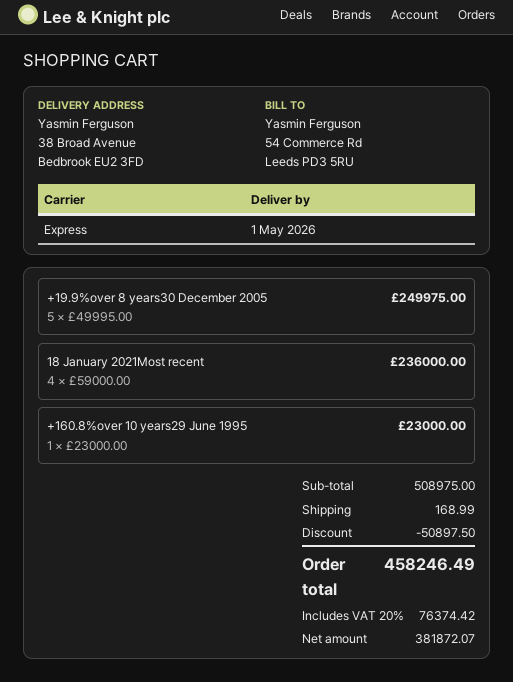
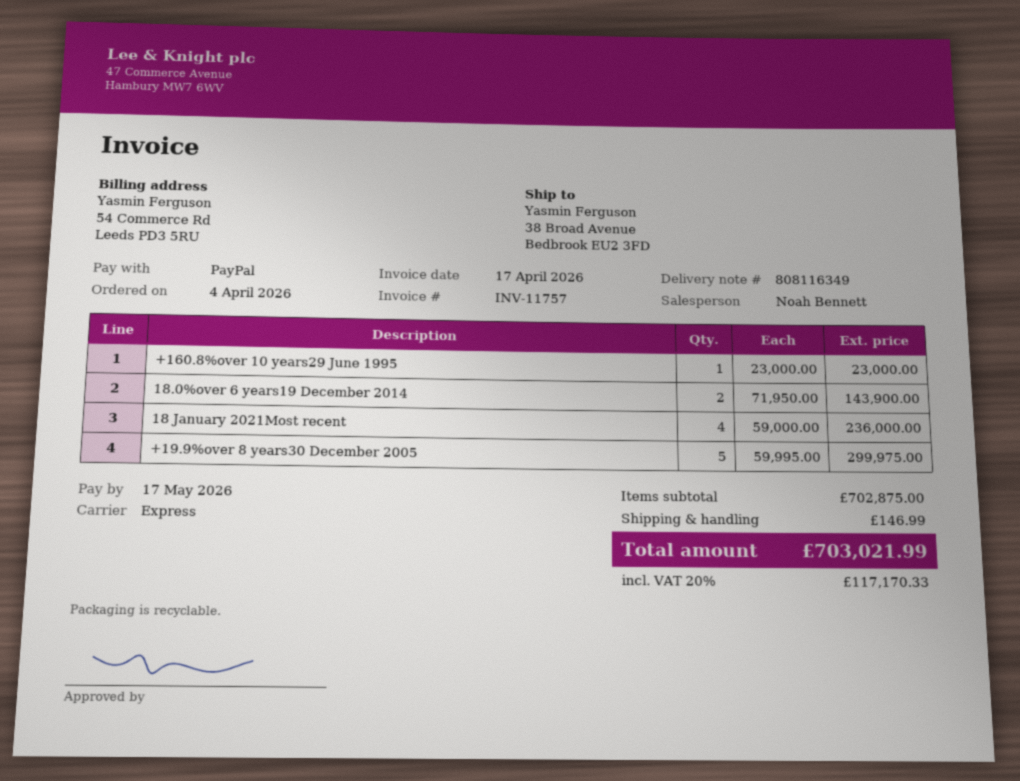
+19.9%over 8 years30 December 2005: 5 x 49995.00 = 249975.00 -> 5 x 59995.00 = 299975.00
18.0%over 6 years19 December 2014: none -> 2 x 71950.00 = 143900.00
subtotal: 508975.00 -> 702875.00
discount: 50897.50 -> none
shipping: 168.99 -> 146.99
tax: 20% = 76374.42 -> 20% = 117170.33
total: 458246.49 -> 703021.99

